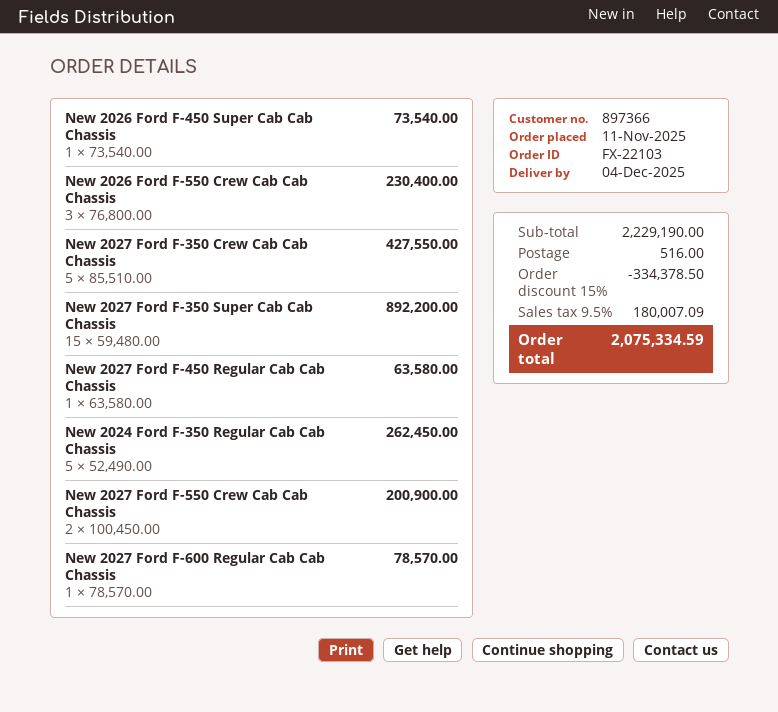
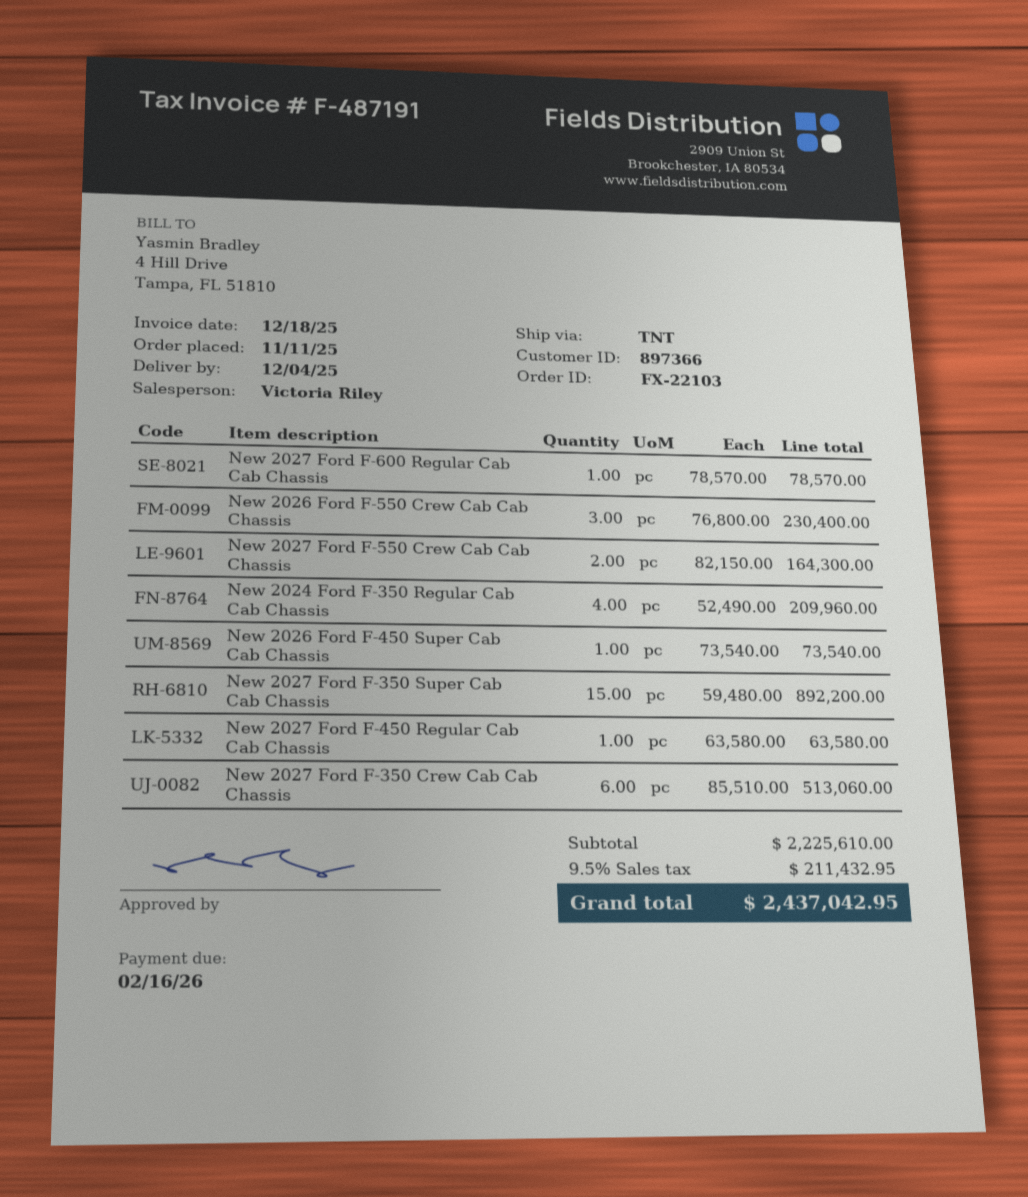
New 2027 Ford F-350 Crew Cab Cab Chassis: 5 x 85510.00 = 427550.00 -> 6 x 85510.00 = 513060.00
New 2024 Ford F-350 Regular Cab Cab Chassis: 5 x 52490.00 = 262450.00 -> 4 x 52490.00 = 209960.00
New 2027 Ford F-550 Crew Cab Cab Chassis: 2 x 100450.00 = 200900.00 -> 2 x 82150.00 = 164300.00
subtotal: 2229190.00 -> 2225610.00
discount: 15% = 334378.50 -> none
shipping: 516.00 -> none
tax: 9.5% = 180007.09 -> 9.5% = 211432.95
total: 2075334.59 -> 2437042.95

